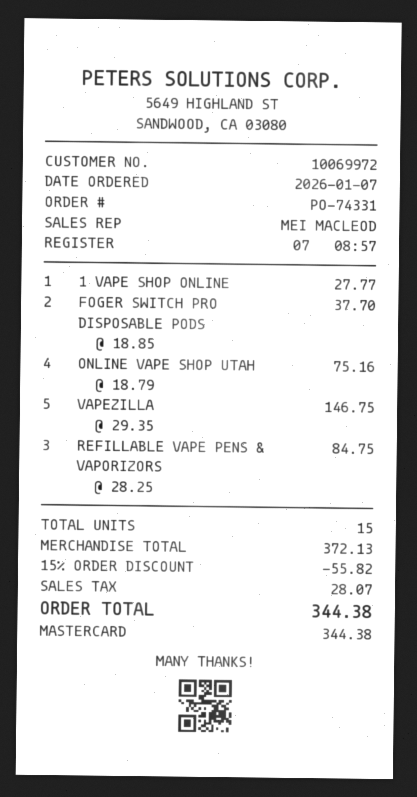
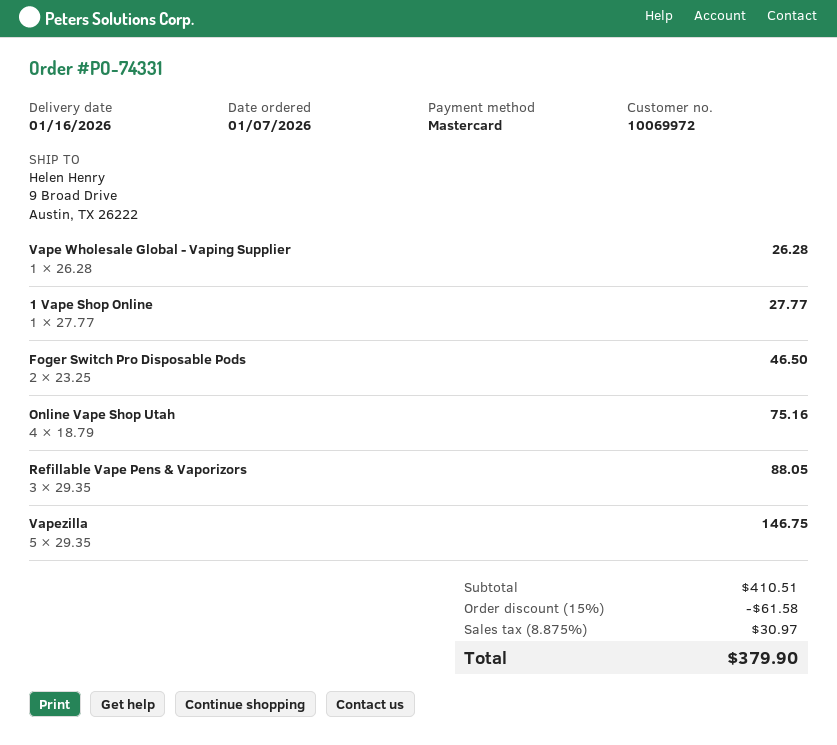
FOGER SWITCH PRO DISPOSABLE PODS: 2 x 18.85 = 37.70 -> 2 x 23.25 = 46.50
REFILLABLE VAPE PENS & VAPORIZORS: 3 x 28.25 = 84.75 -> 3 x 29.35 = 88.05
Vape Wholesale Global - Vaping Supplier: none -> 1 x 26.28 = 26.28
subtotal: 372.13 -> 410.51
discount: 15% = 55.82 -> 15% = 61.58
tax: 28.07 -> 30.97
total: 344.38 -> 379.90

